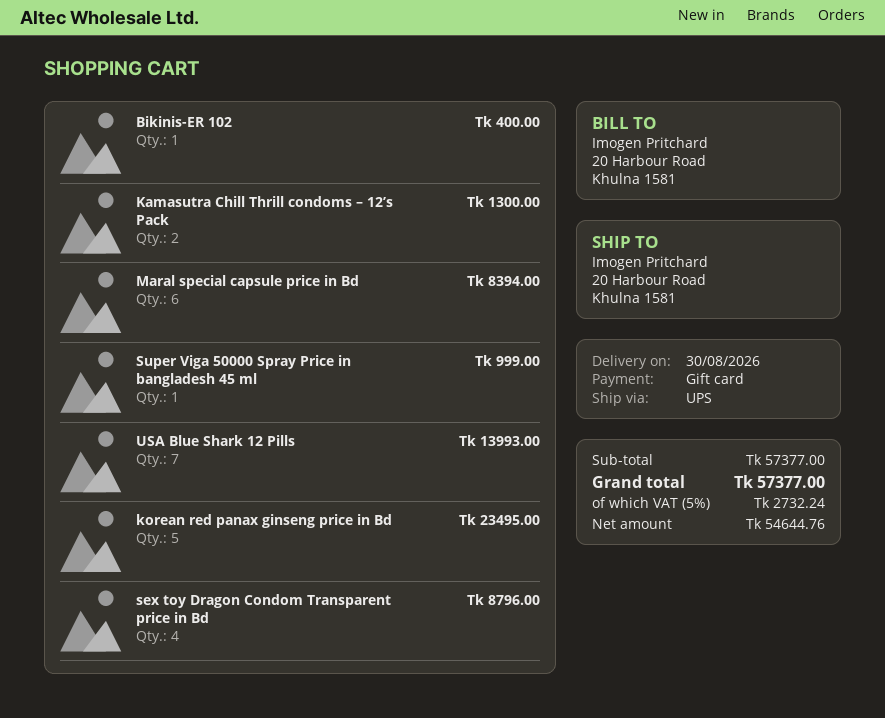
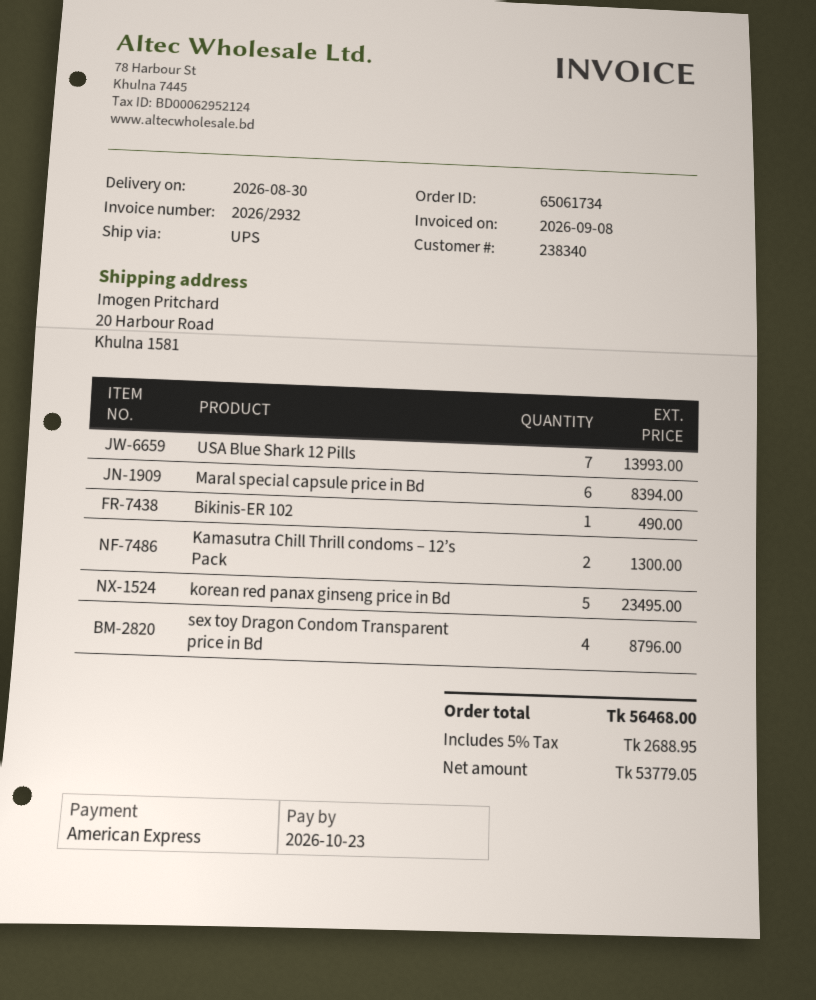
payment method: gift card -> American Express
Bikinis-ER 102: 1 for 400.00 -> 1 for 490.00
Super Viga 50000 Spray Price in bangladesh 45 ml: 1 for 999.00 -> none
net: 54644.76 -> 53779.05
tax: 5% = 2732.24 -> 5% = 2688.95
total: 57377.00 -> 56468.00

